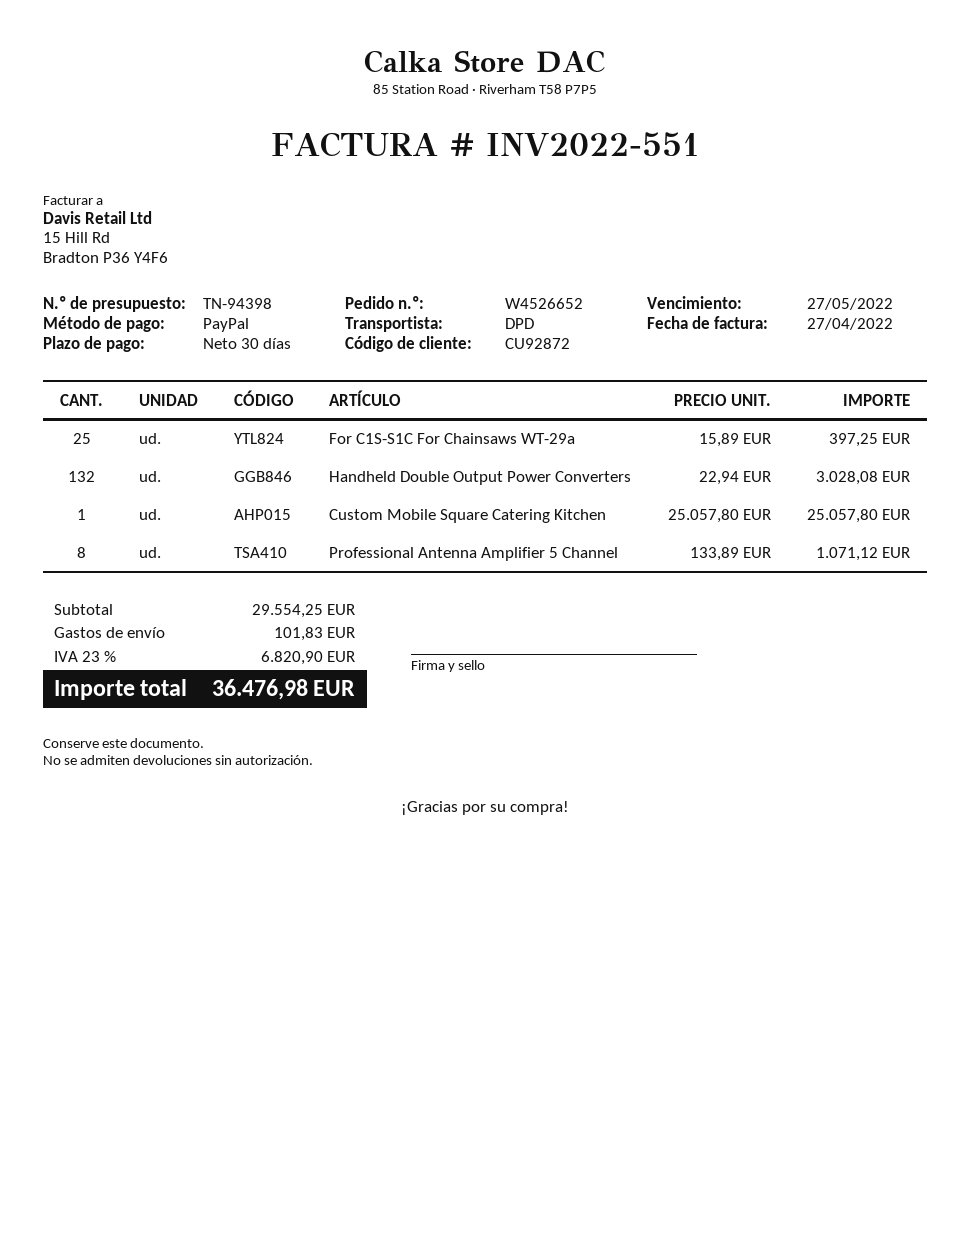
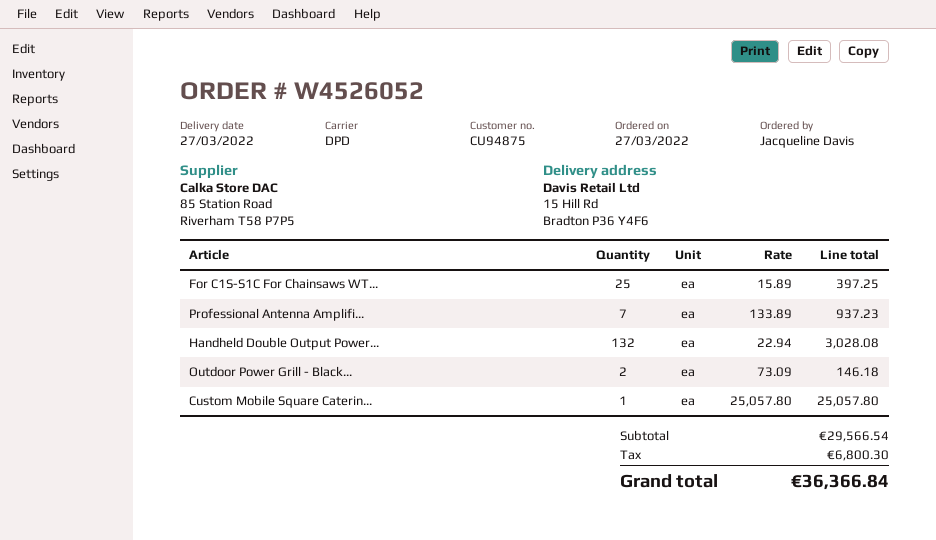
order number: W4526652 -> W4526052
customer number: CU92872 -> CU94875
Professional Antenna Amplifier 5 Channel: 8 x 133.89 = 1071.12 -> 7 x 133.89 = 937.23
Outdoor Power Grill - Black...: none -> 2 x 73.09 = 146.18
subtotal: 29554.25 -> 29566.54
shipping: 101.83 -> none
tax: 6820.90 -> 6800.30
total: 36476.98 -> 36366.84

